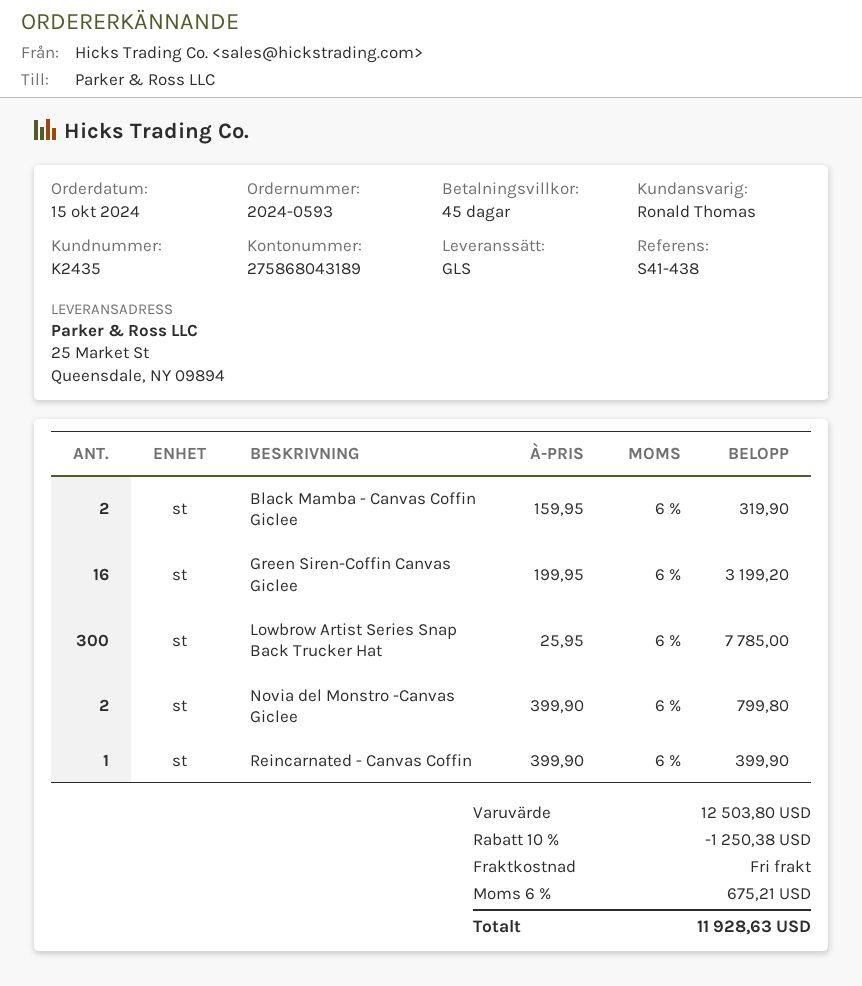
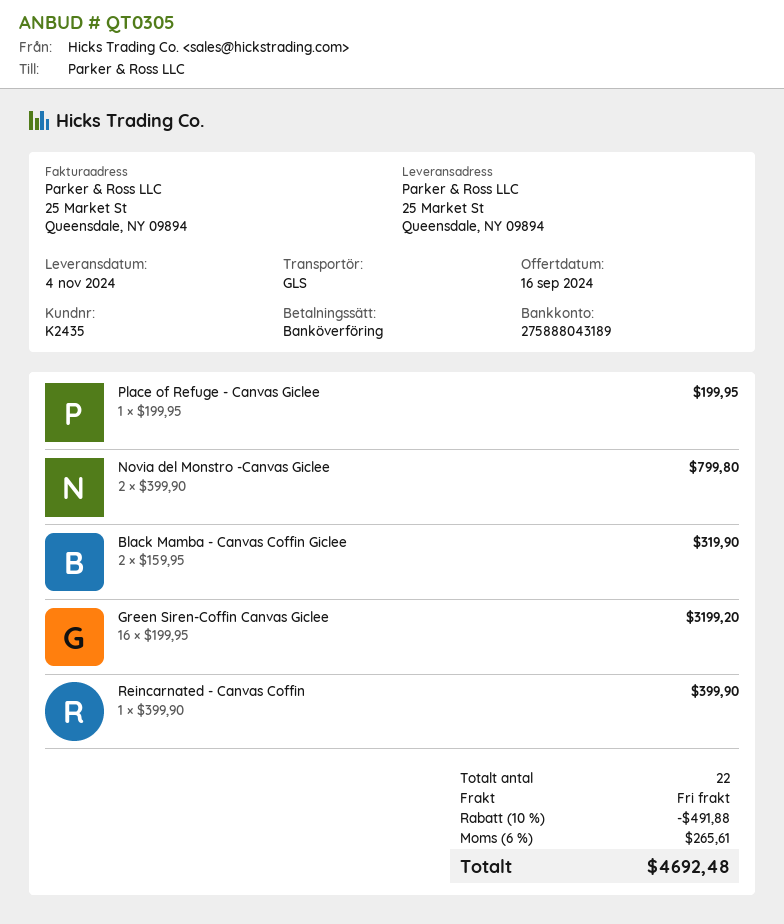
bank account: 275868043189 -> 275888043189
Lowbrow Artist Series Snap Back Trucker Hat: 300 x 25.95 = 7785.00 -> none
Place of Refuge - Canvas Giclee: none -> 1 x 199.95 = 199.95
discount: 10% = 1250.38 -> 10% = 491.88
tax: 6% = 675.21 -> 6% = 265.61
total: 11928.63 -> 4692.48

